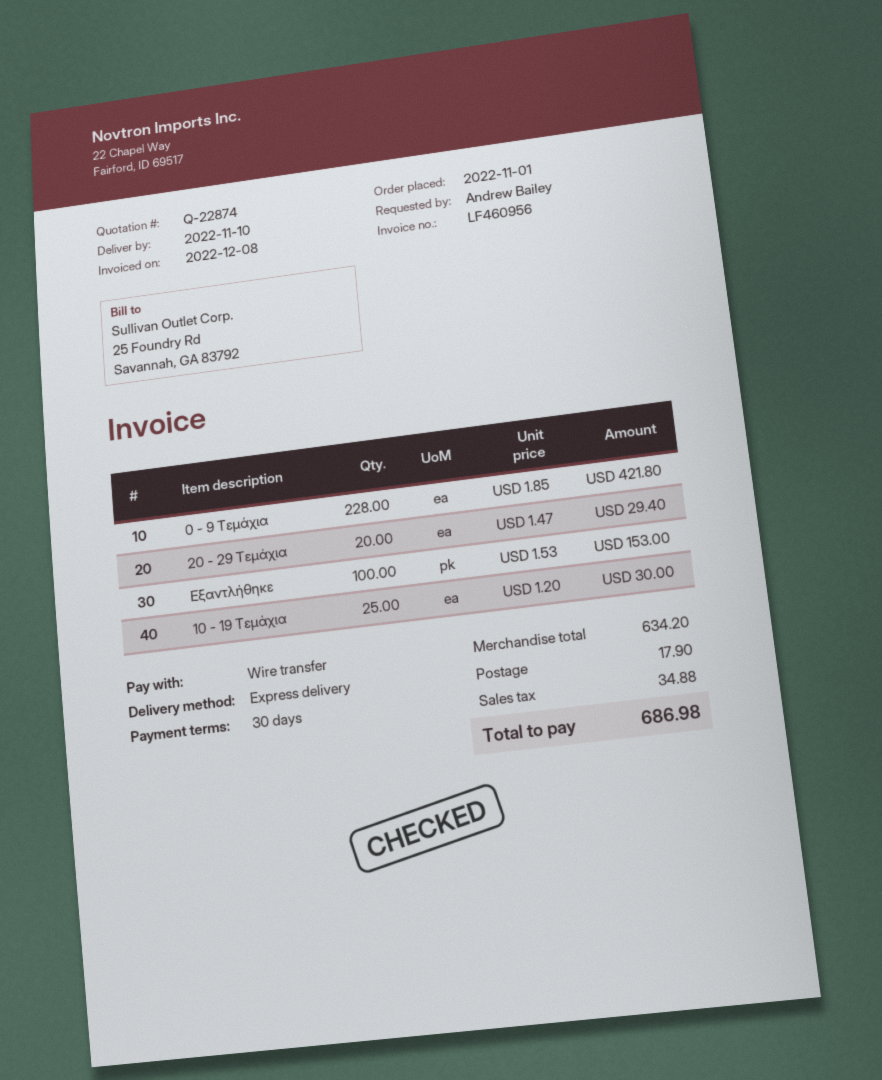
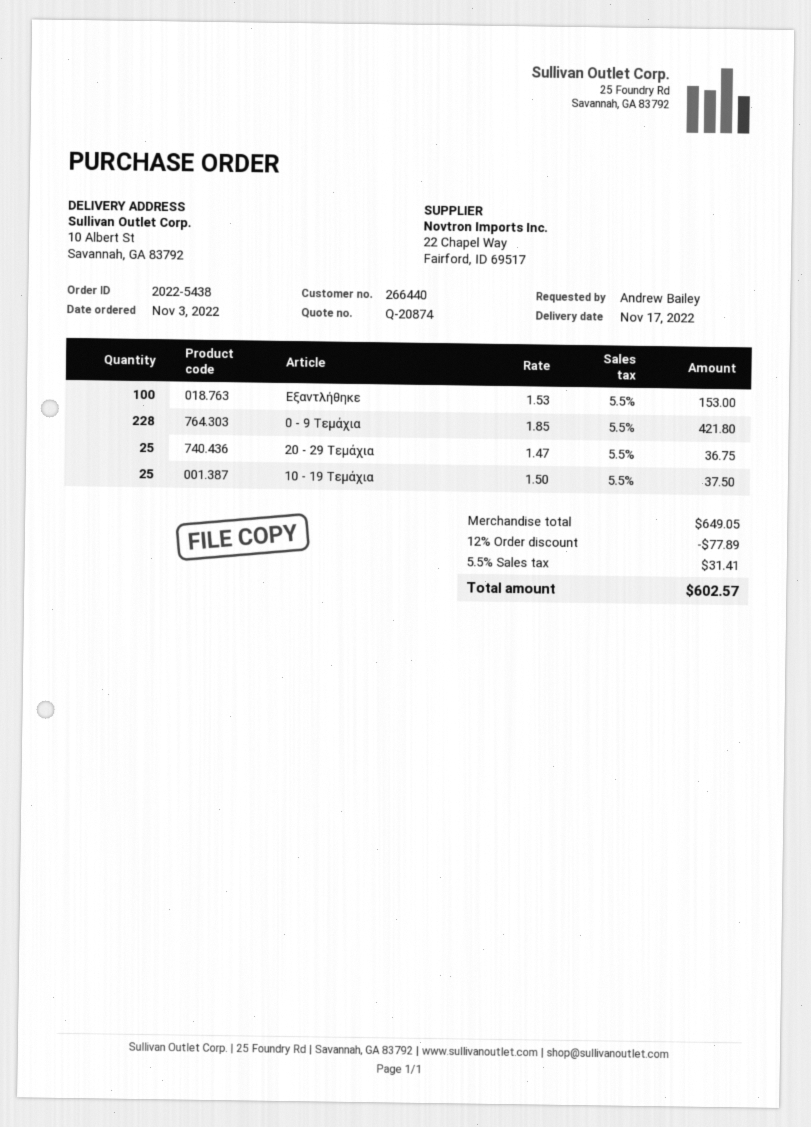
quote number: Q-22874 -> Q-20874
order date: 2022-11-01 -> 2022-11-03
delivery date: 2022-11-10 -> 2022-11-17
20 - 29 Τεμάχια: 20 x 1.47 = 29.40 -> 25 x 1.47 = 36.75
10 - 19 Τεμάχια: 25 x 1.20 = 30.00 -> 25 x 1.50 = 37.50
subtotal: 634.20 -> 649.05
discount: none -> 12% = 77.89
shipping: 17.90 -> none
tax: 34.88 -> 31.41
total: 686.98 -> 602.57

